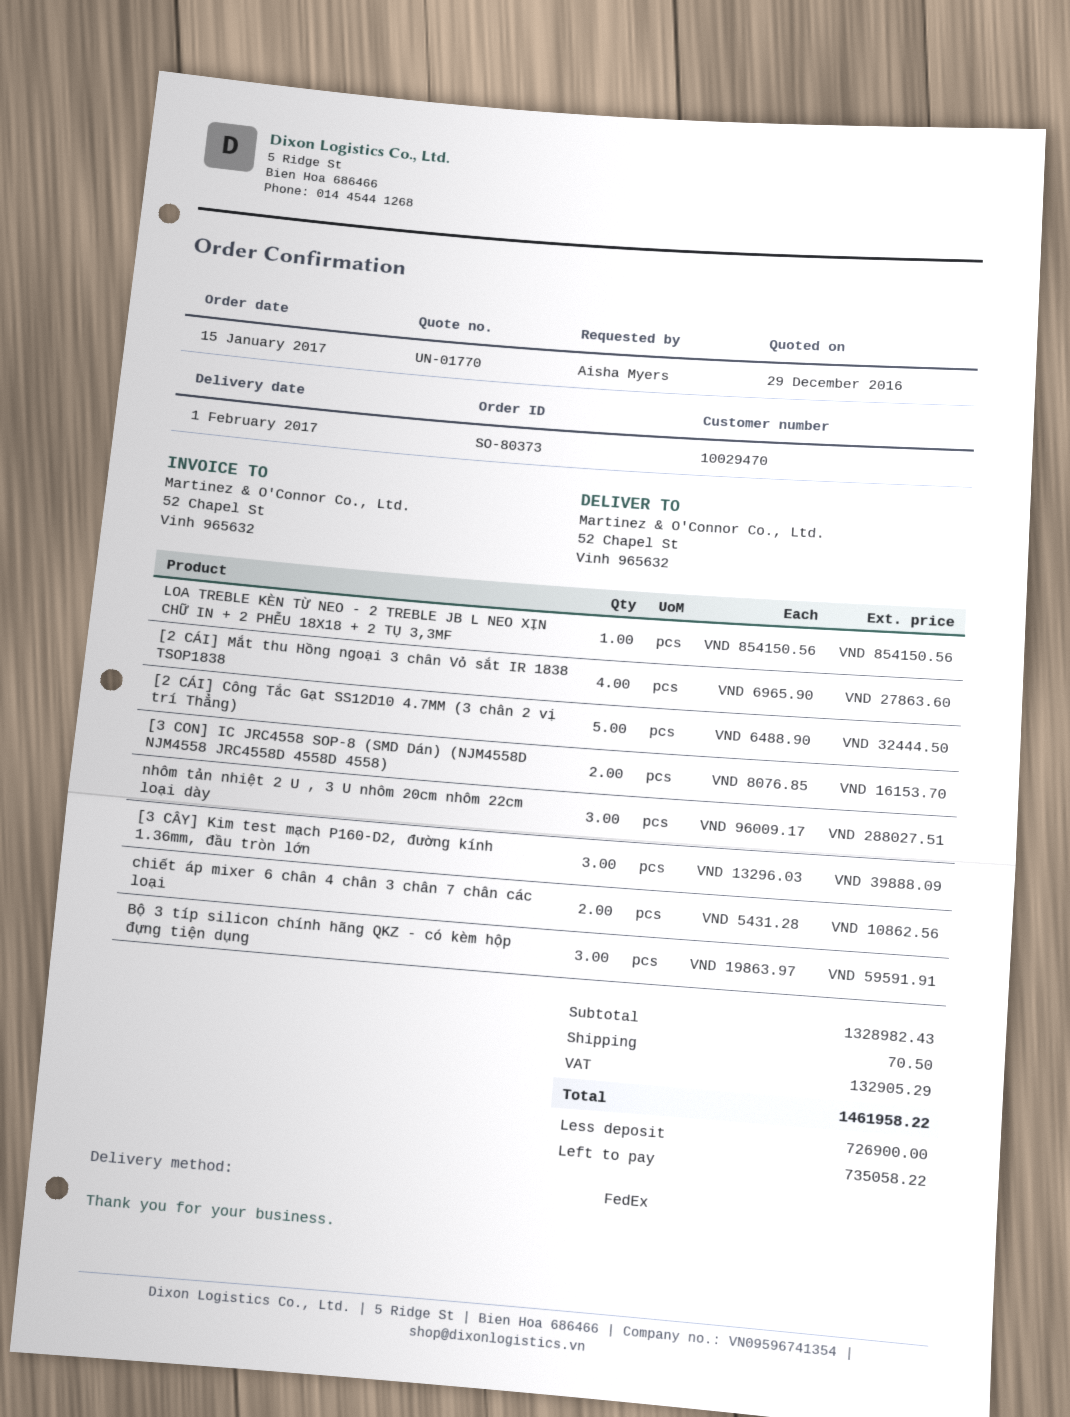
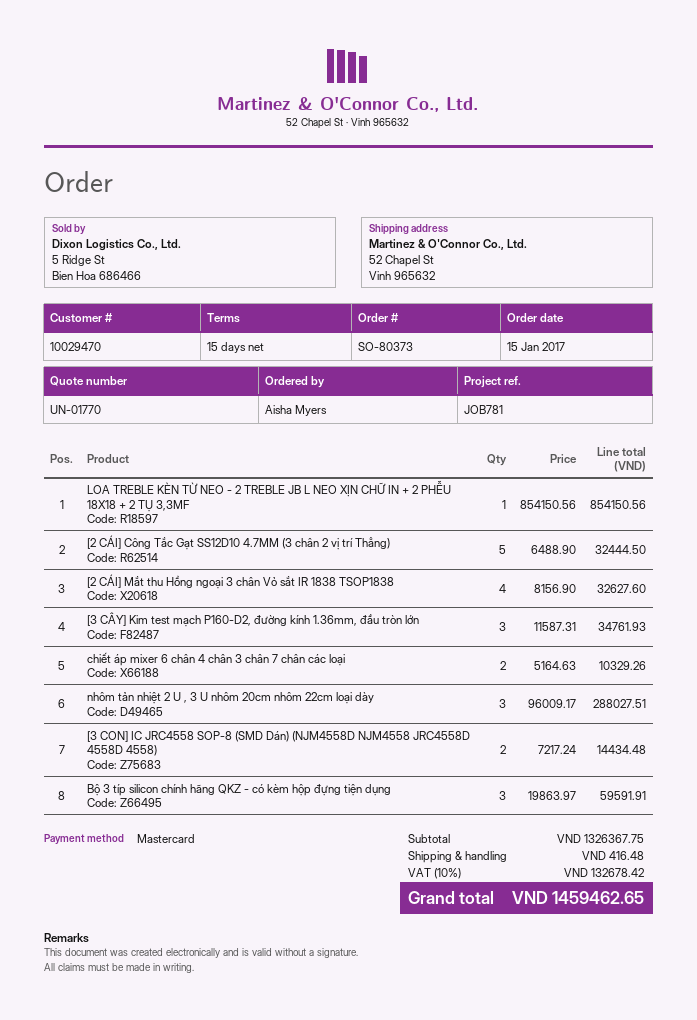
[2 CÁI] Mắt thu Hồng ngoại 3 chân Vỏ sắt IR 1838 TSOP1838: 4 x 6965.90 = 27863.60 -> 4 x 8156.90 = 32627.60
[3 CON] IC JRC4558 SOP-8 (SMD Dán) (NJM4558D NJM4558 JRC4558D 4558D 4558): 2 x 8076.85 = 16153.70 -> 2 x 7217.24 = 14434.48
[3 CÂY] Kim test mạch P160-D2, đường kính 1.36mm, đầu tròn lớn: 3 x 13296.03 = 39888.09 -> 3 x 11587.31 = 34761.93
chiết áp mixer 6 chân 4 chân 3 chân 7 chân các loại: 2 x 5431.28 = 10862.56 -> 2 x 5164.63 = 10329.26
subtotal: 1328982.43 -> 1326367.75
shipping: 70.50 -> 416.48
tax: 132905.29 -> 132678.42
total: 1461958.22 -> 1459462.65

